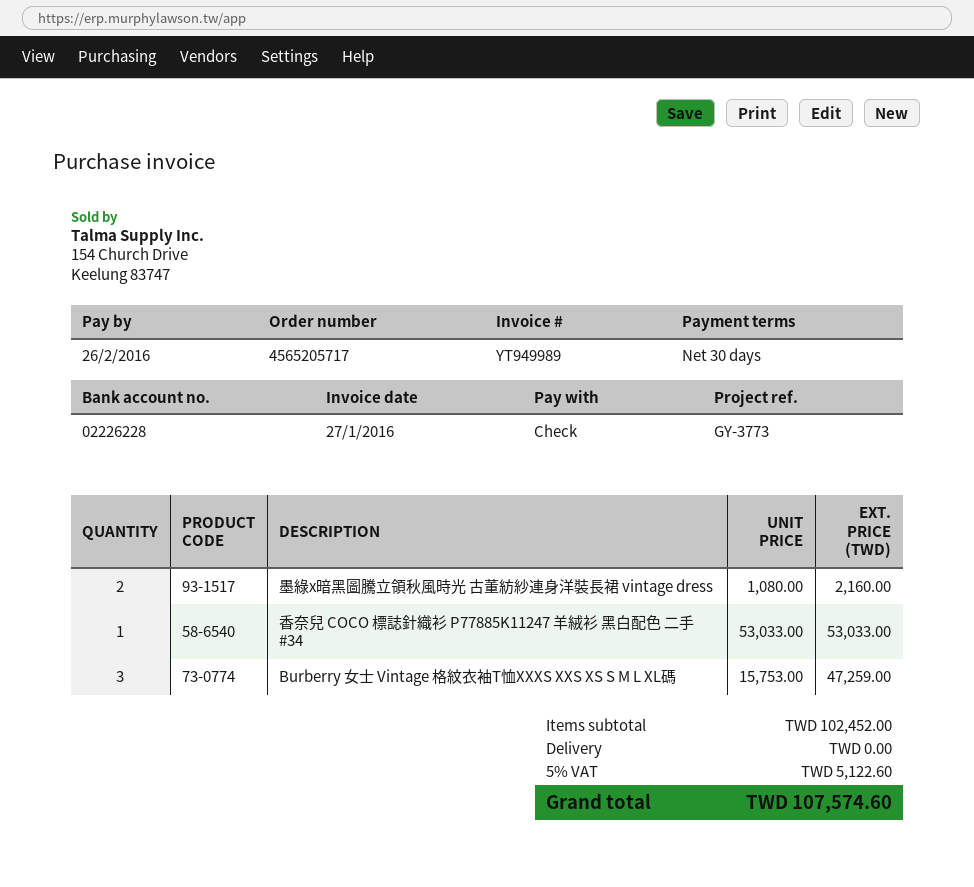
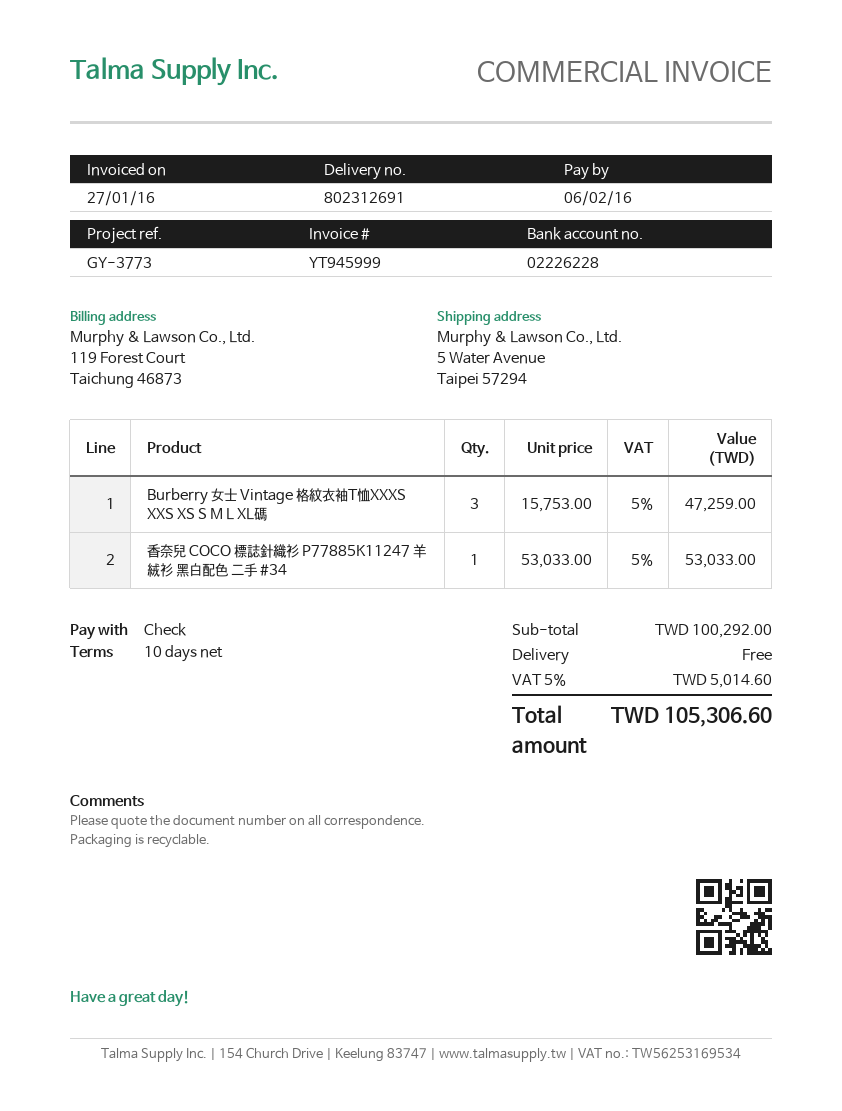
invoice number: YT949989 -> YT945999
payment terms: 30 days -> 10 days
due date: 2016-02-26 -> 2016-02-06
墨綠x暗黑圖騰立領秋風時光 古董紡紗連身洋裝長裙 vintage dress: 2 x 1080.00 = 2160.00 -> none
subtotal: 102452.00 -> 100292.00
tax: 5% = 5122.60 -> 5% = 5014.60
total: 107574.60 -> 105306.60

